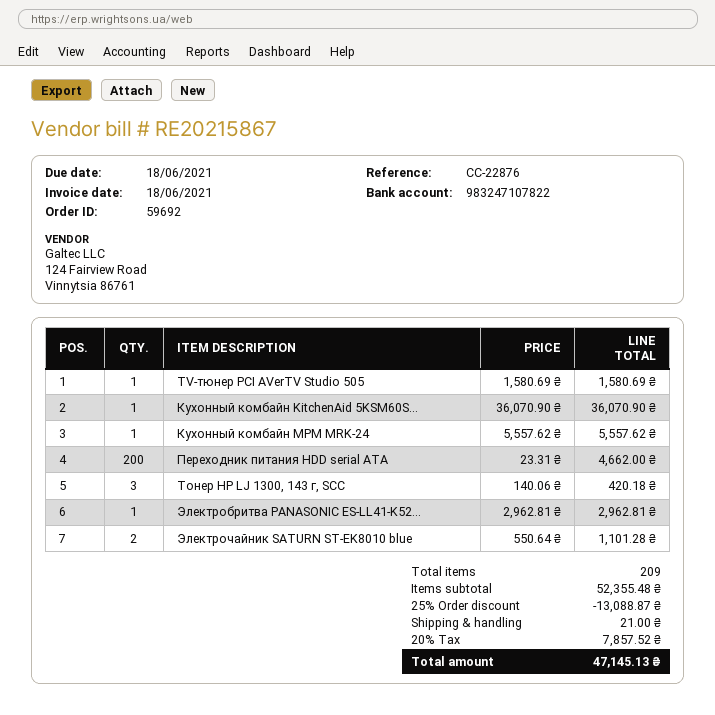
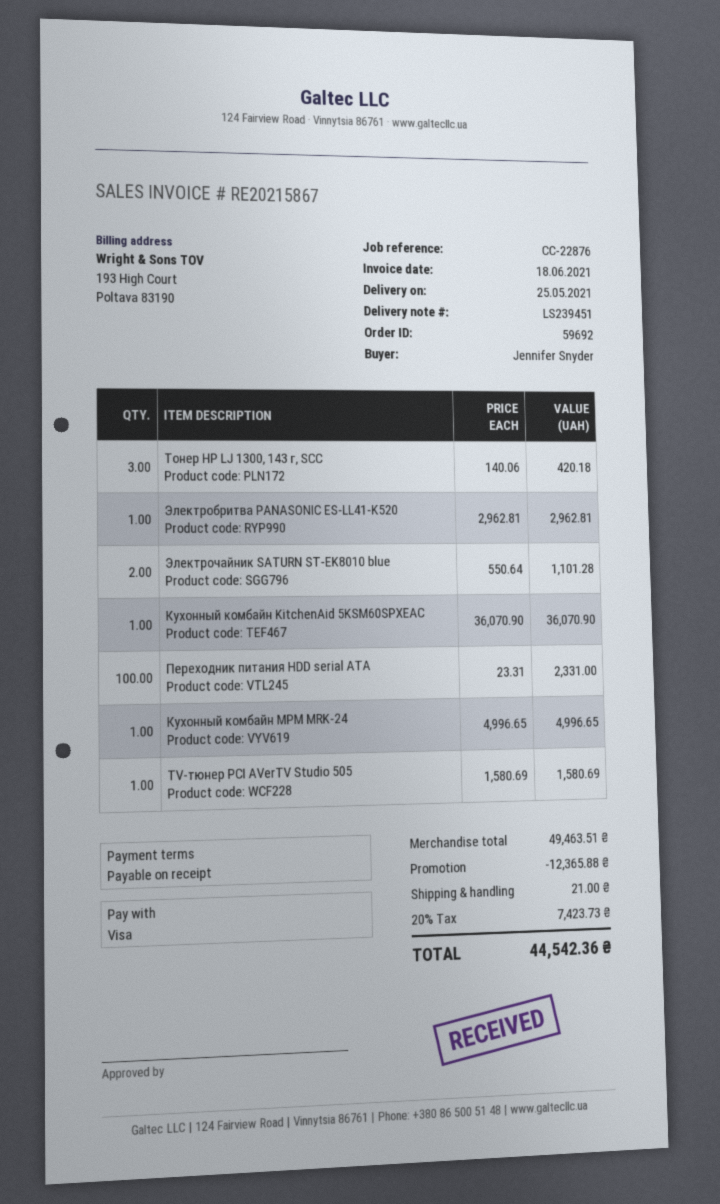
Кухонный комбайн MPM MRK-24: 1 x 5557.62 = 5557.62 -> 1 x 4996.65 = 4996.65
Переходник питания HDD serial ATA: 200 x 23.31 = 4662.00 -> 100 x 23.31 = 2331.00
subtotal: 52355.48 -> 49463.51
discount: 13088.87 -> 12365.88
tax: 20% = 7857.52 -> 20% = 7423.73
total: 47145.13 -> 44542.36

